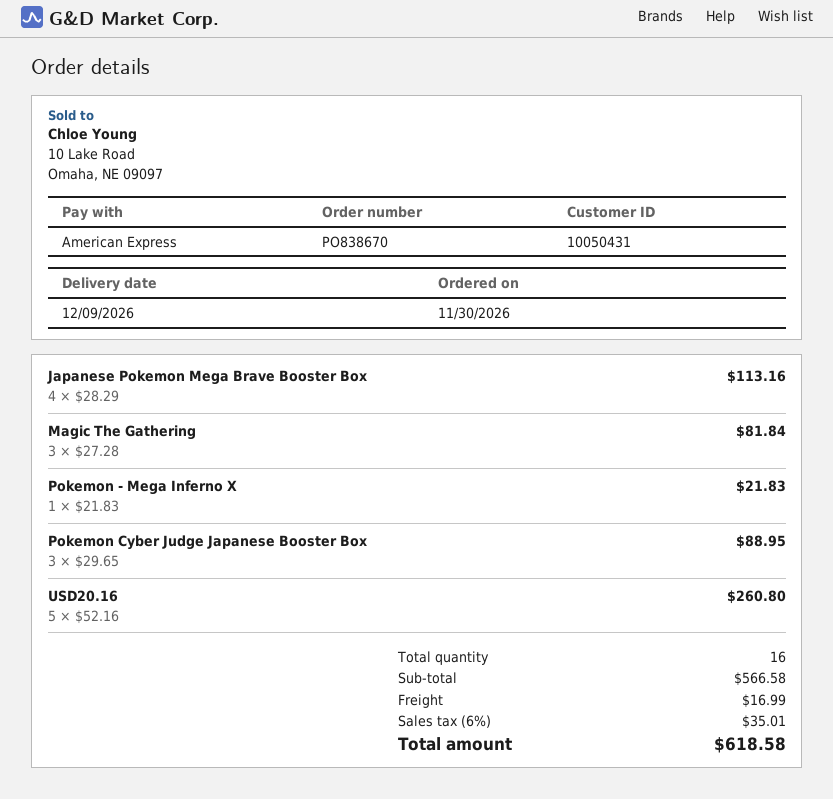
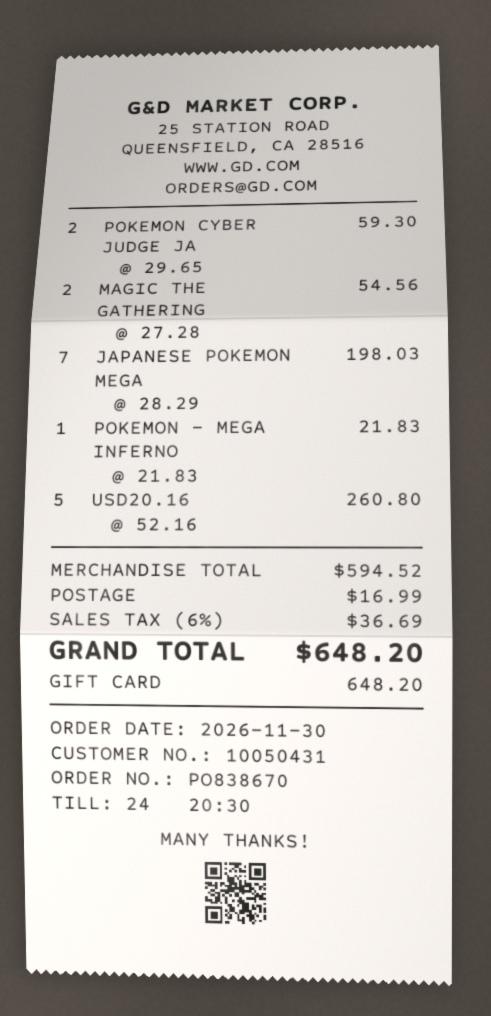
payment method: American Express -> gift card
Japanese Pokemon Mega Brave Booster Box: 4 x 28.29 = 113.16 -> 7 x 28.29 = 198.03
Magic The Gathering: 3 x 27.28 = 81.84 -> 2 x 27.28 = 54.56
Pokemon Cyber Judge Japanese Booster Box: 3 x 29.65 = 88.95 -> 2 x 29.65 = 59.30
subtotal: 566.58 -> 594.52
tax: 6% = 35.01 -> 6% = 36.69
total: 618.58 -> 648.20

